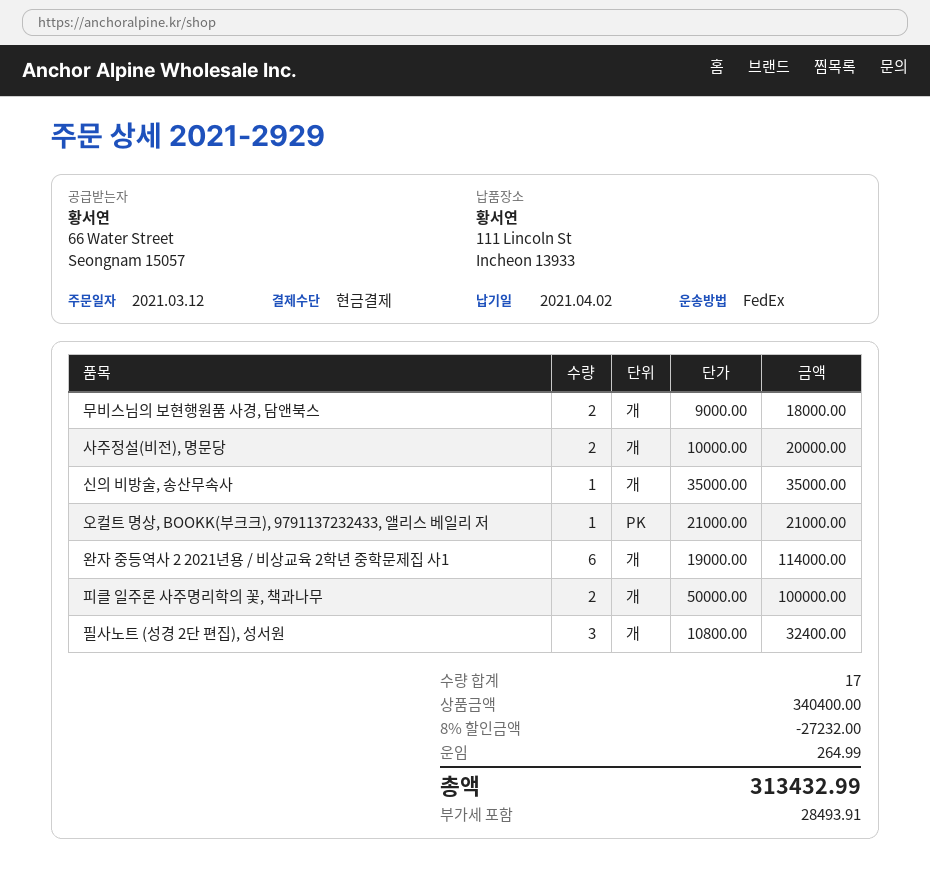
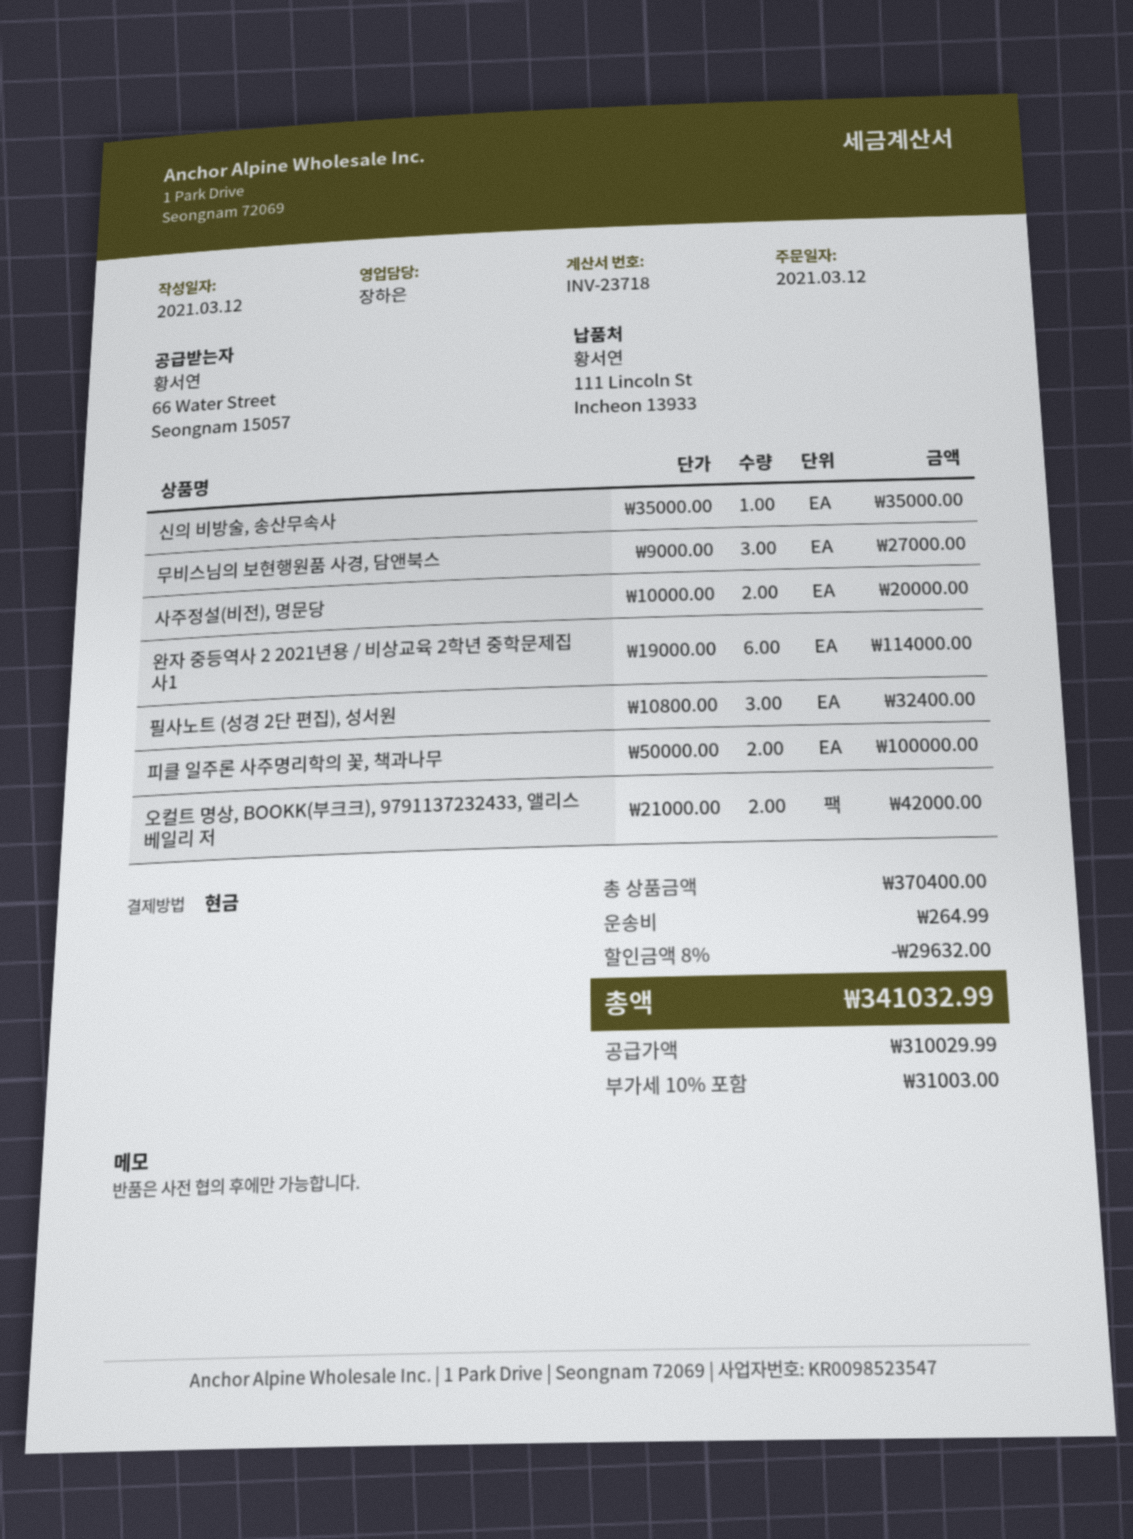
무비스님의 보현행원품 사경, 담앤북스: 2 x 9000.00 = 18000.00 -> 3 x 9000.00 = 27000.00
오컬트 명상, BOOKK(부크크), 9791137232433, 앨리스 베일리 저: 1 x 21000.00 = 21000.00 -> 2 x 21000.00 = 42000.00
subtotal: 340400.00 -> 370400.00
discount: 8% = 27232.00 -> 8% = 29632.00
tax: 28493.91 -> 31003.00
total: 313432.99 -> 341032.99

